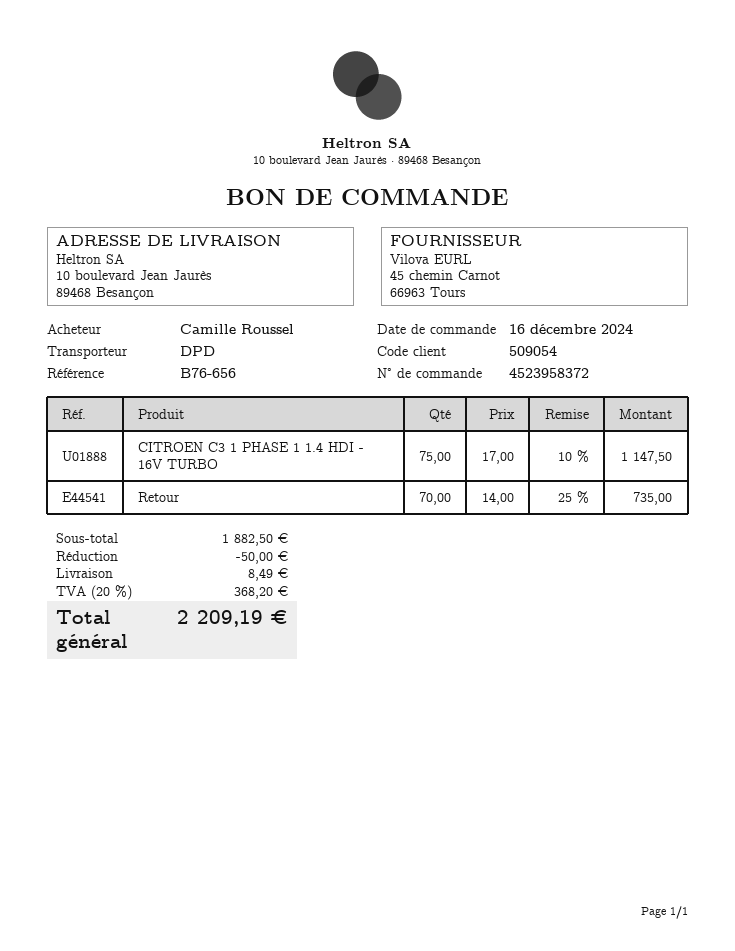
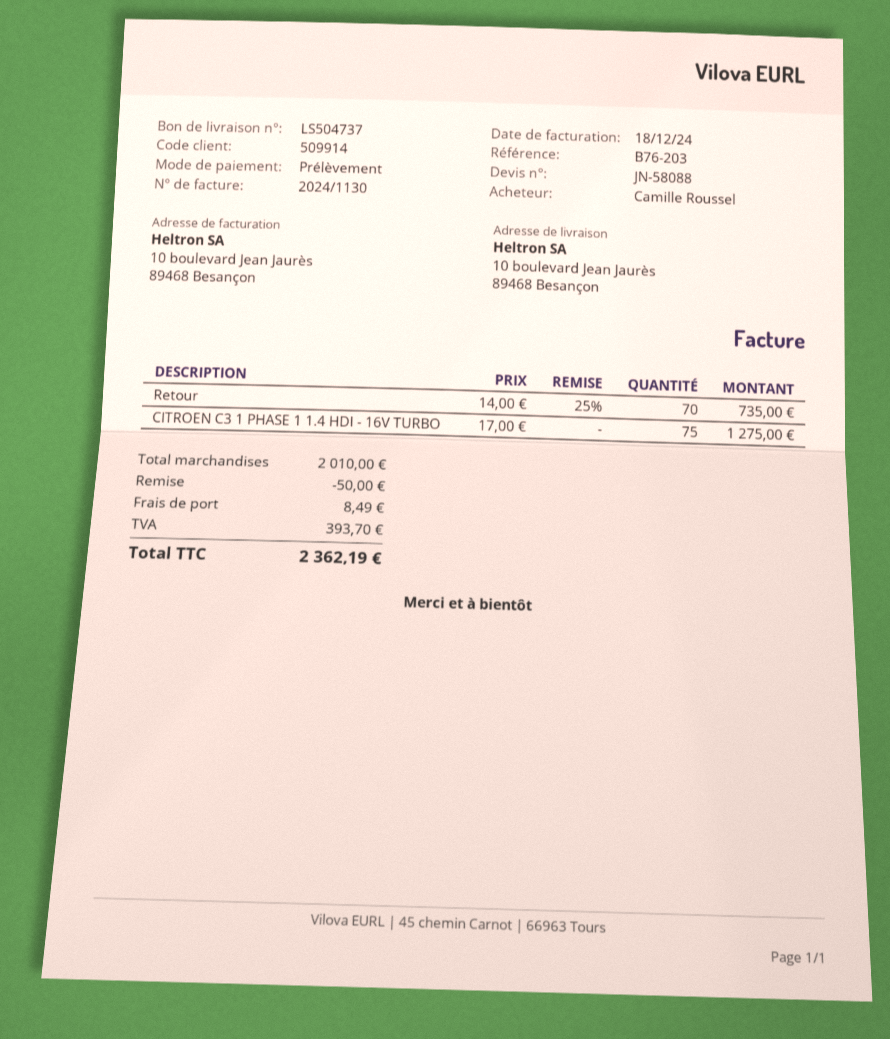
customer number: 509054 -> 509914
reference: B76-656 -> B76-203
CITROEN C3 1 PHASE 1 1.4 HDI - 16V TURBO: 75 x 17.00 - 10% = 1147.50 -> 75 x 17.00 = 1275.00
subtotal: 1882.50 -> 2010.00
tax: 368.20 -> 393.70
total: 2209.19 -> 2362.19

